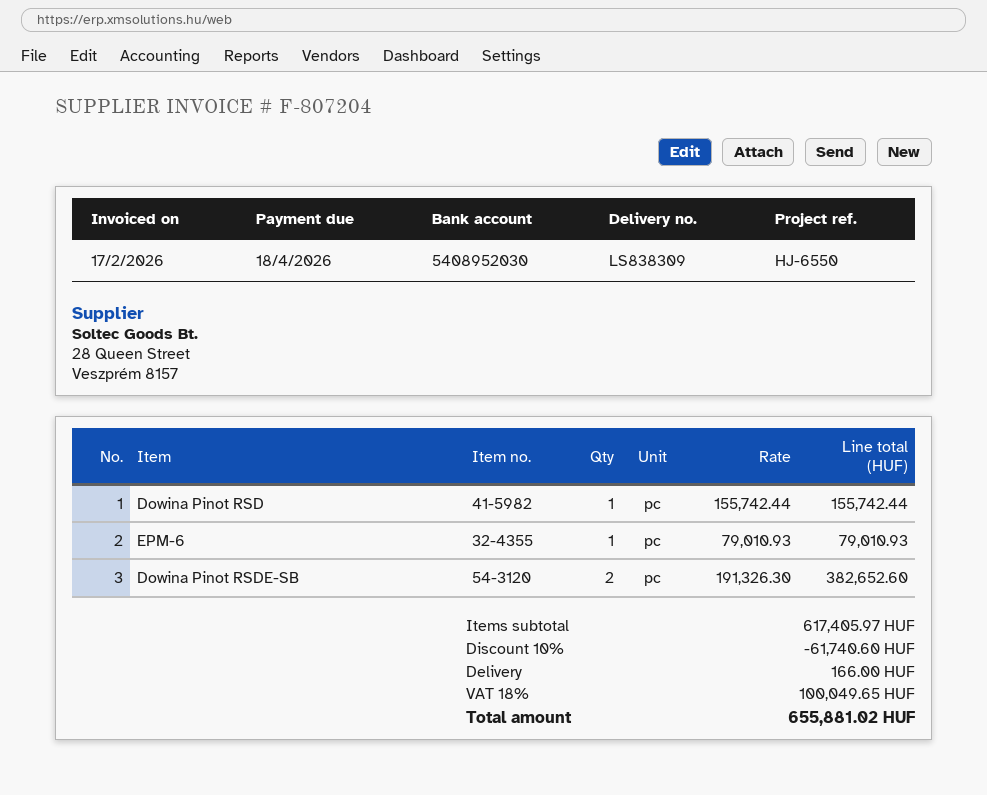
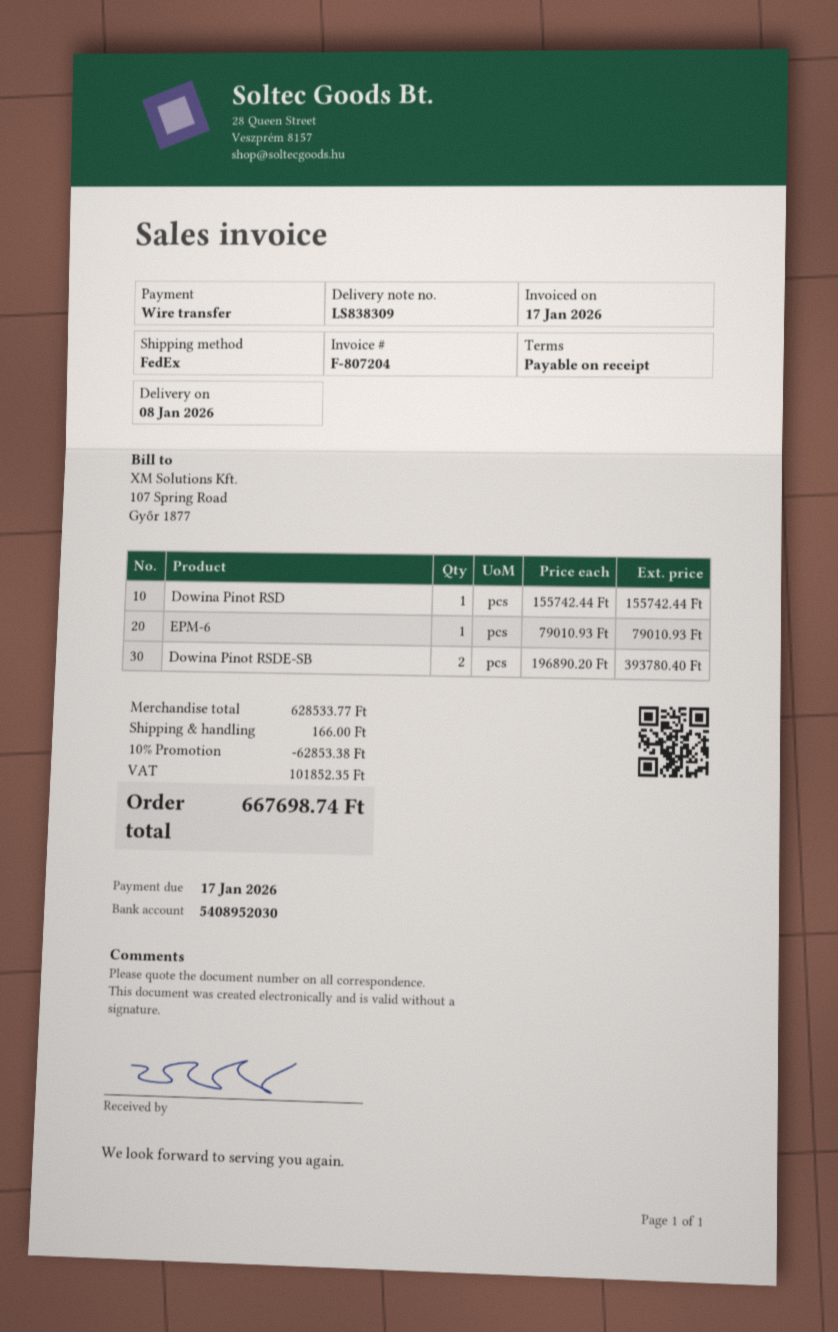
invoice date: 2026-02-17 -> 2026-01-17
due date: 2026-04-18 -> 2026-01-17
Dowina Pinot RSDE-SB: 2 x 191326.30 = 382652.60 -> 2 x 196890.20 = 393780.40
subtotal: 617405.97 -> 628533.77
discount: 10% = 61740.60 -> 10% = 62853.38
tax: 100049.65 -> 101852.35
total: 655881.02 -> 667698.74

